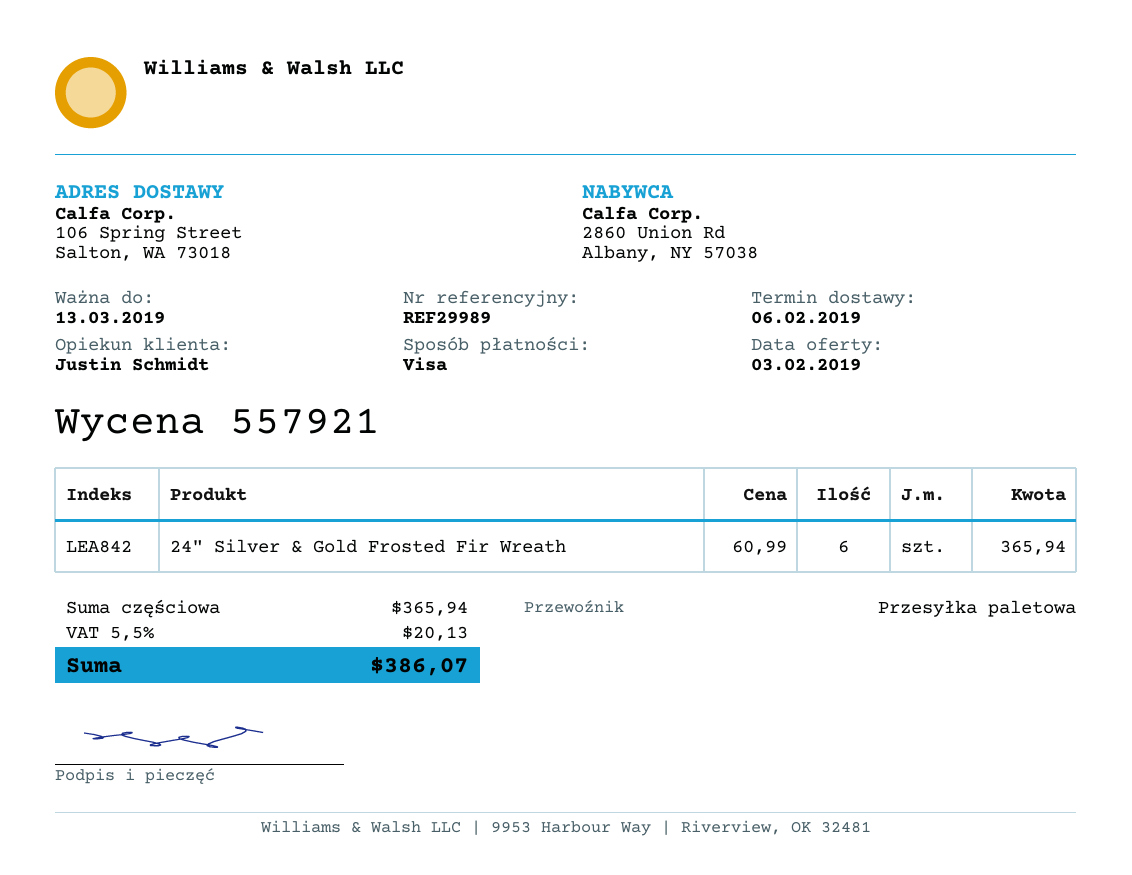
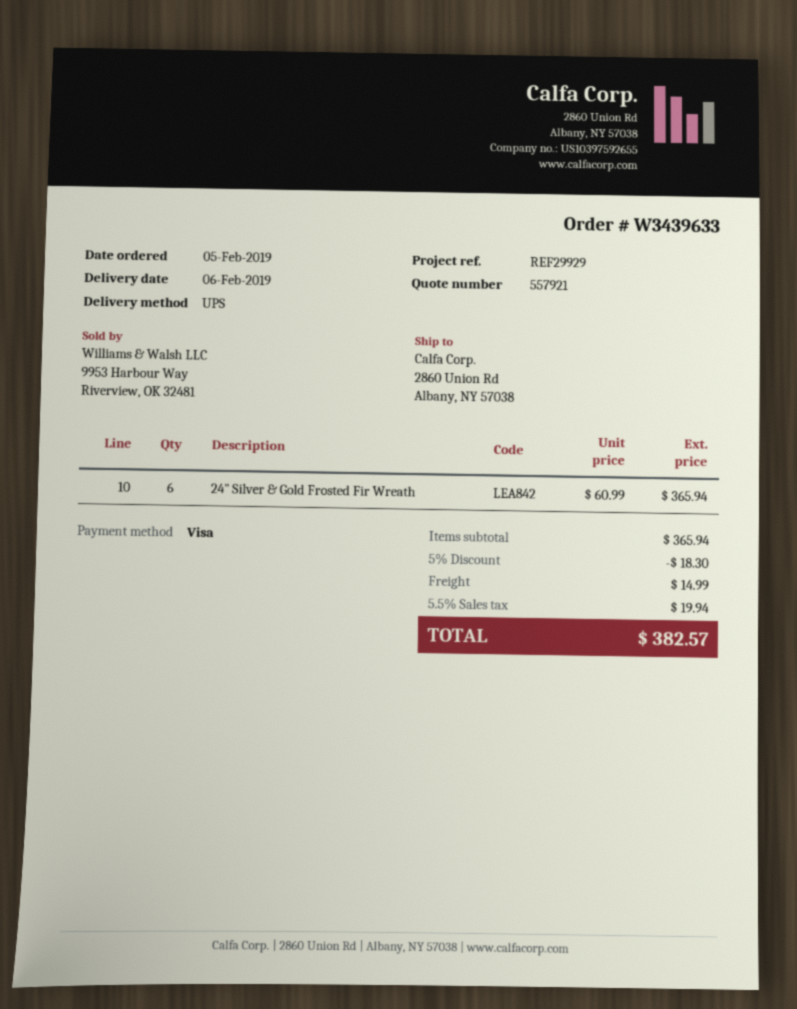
reference: REF29989 -> REF29929
shipping method: pallet freight -> UPS
ship to: 106 Spring Street, Salton, WA 73018 -> 2860 Union Rd, Albany, NY 57038
discount: none -> 5% = 18.30
shipping: none -> 14.99
tax: 5.5% = 20.13 -> 5.5% = 19.94
total: 386.07 -> 382.57

